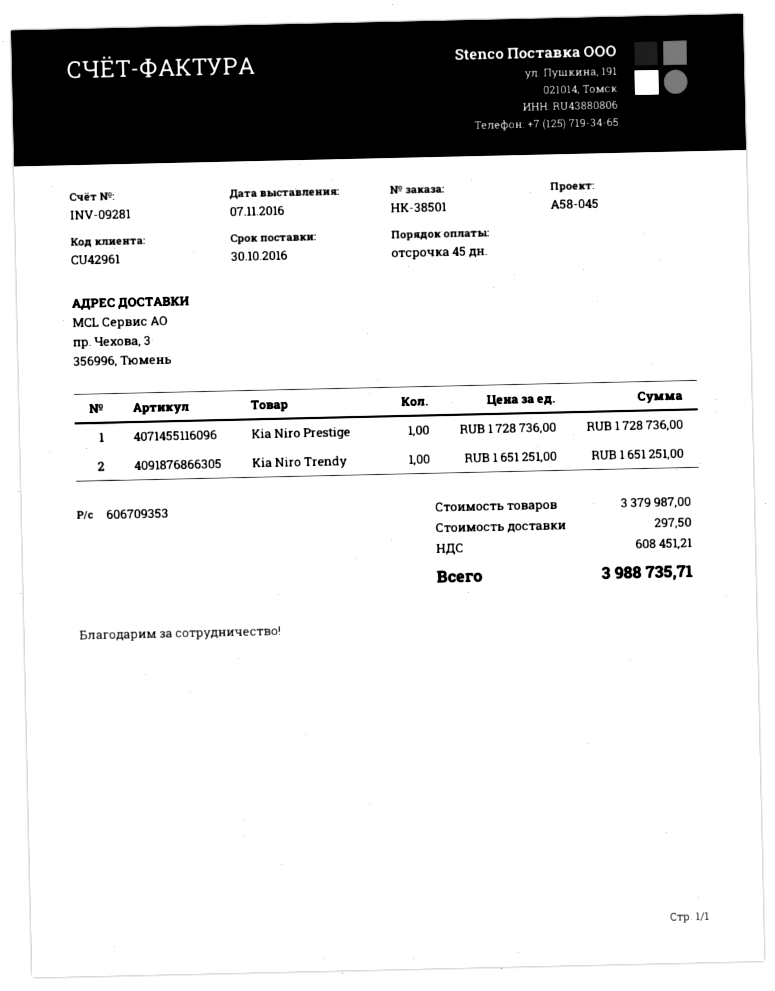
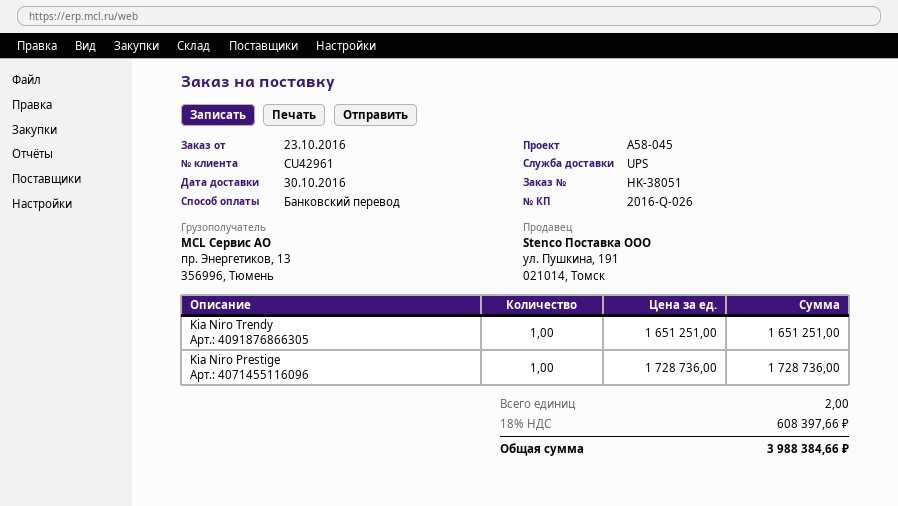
order number: HK-38501 -> HK-38051
ship to: пр. Чехова, 3, 356996, Тюмень -> пр. Энергетиков, 13, 356996, Тюмень
shipping: 297.50 -> none
tax: 608451.21 -> 608397.66
total: 3988735.71 -> 3988384.66

